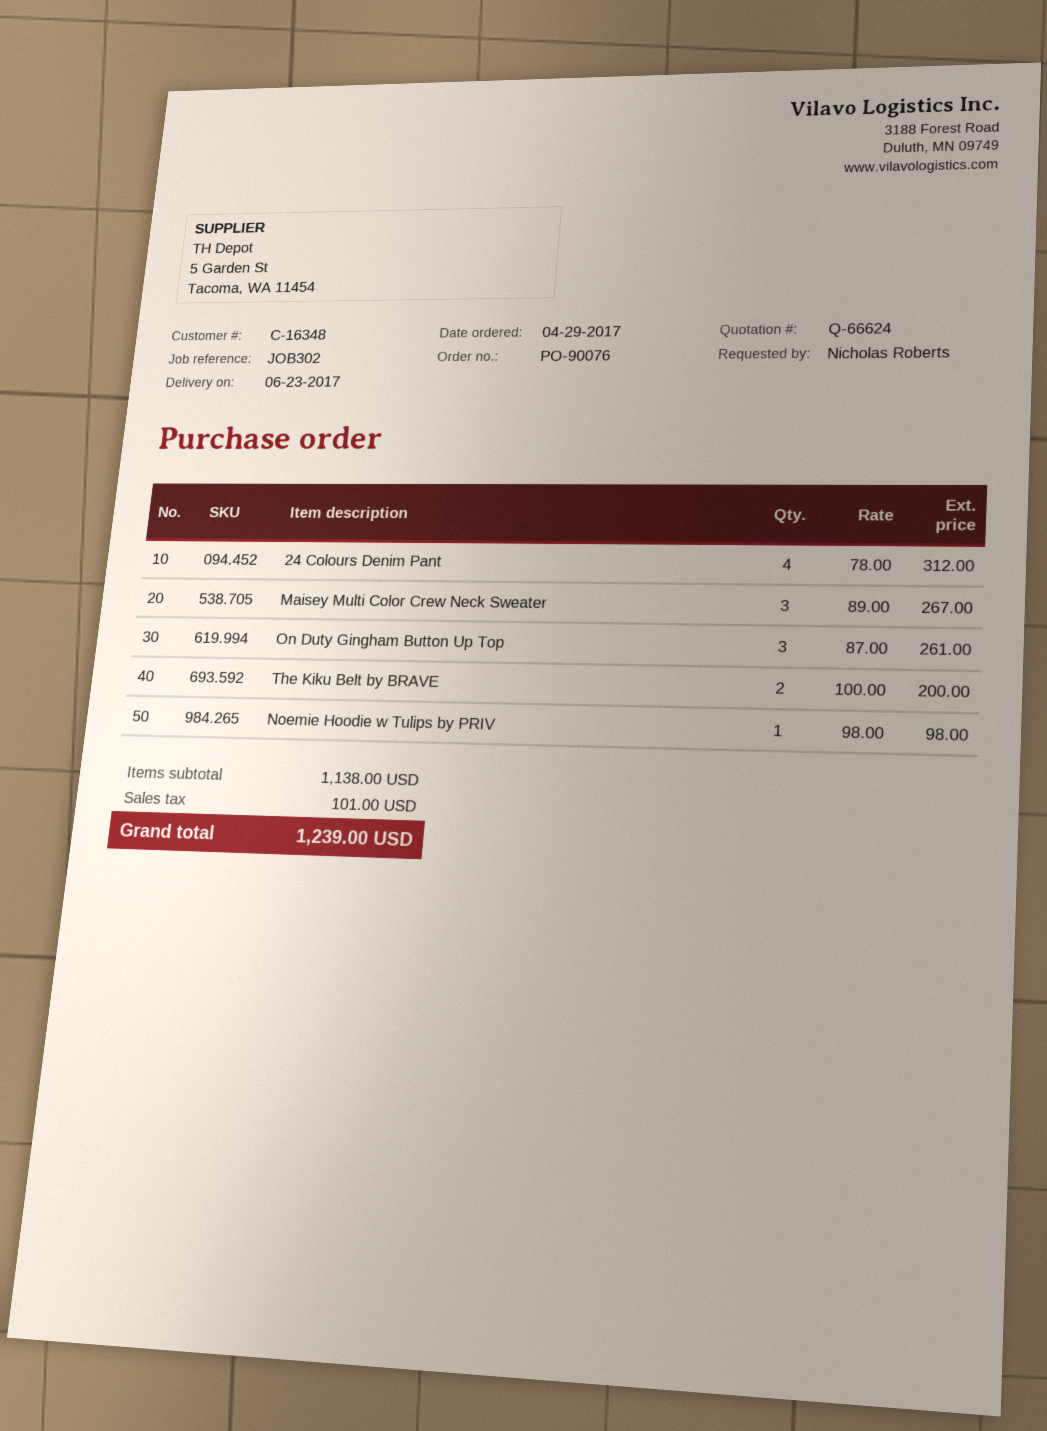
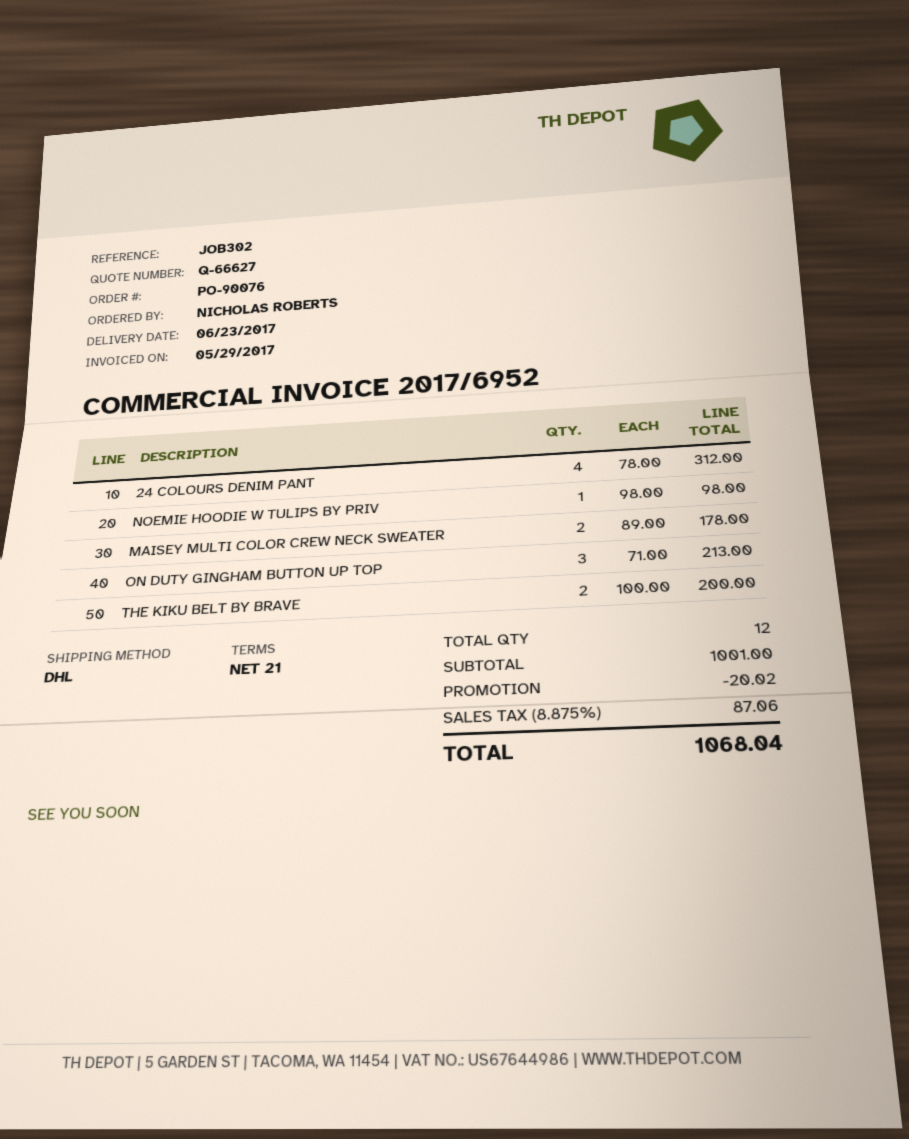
quote number: Q-66624 -> Q-66627
Maisey Multi Color Crew Neck Sweater: 3 x 89.00 = 267.00 -> 2 x 89.00 = 178.00
On Duty Gingham Button Up Top: 3 x 87.00 = 261.00 -> 3 x 71.00 = 213.00
subtotal: 1138.00 -> 1001.00
discount: none -> 20.02
tax: 101.00 -> 87.06
total: 1239.00 -> 1068.04

